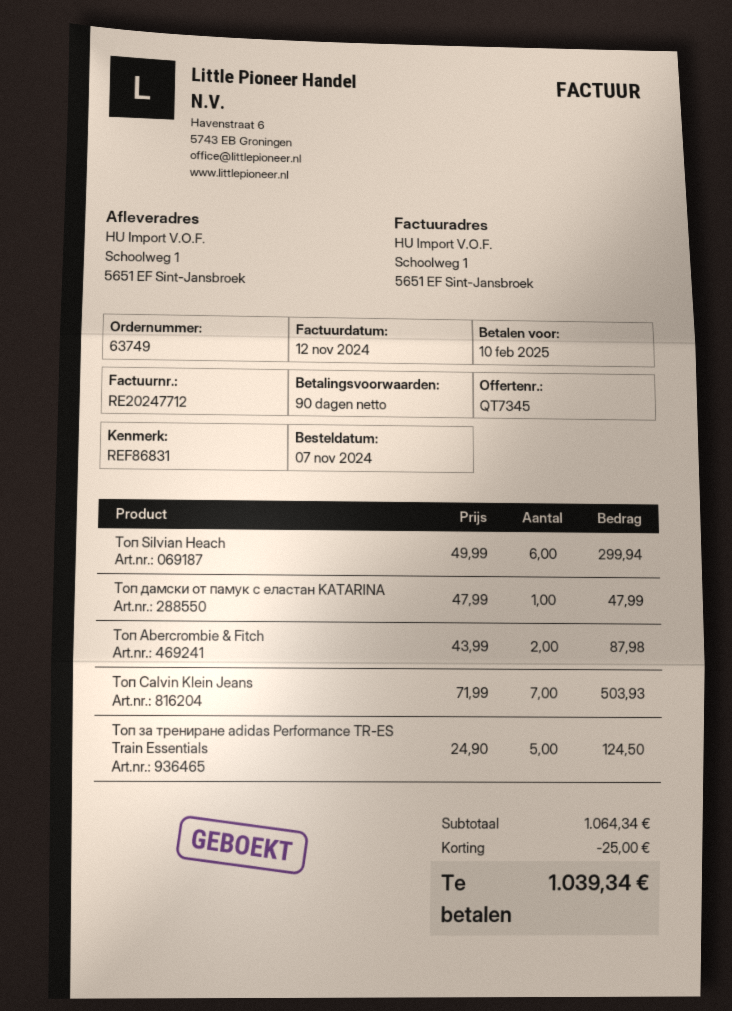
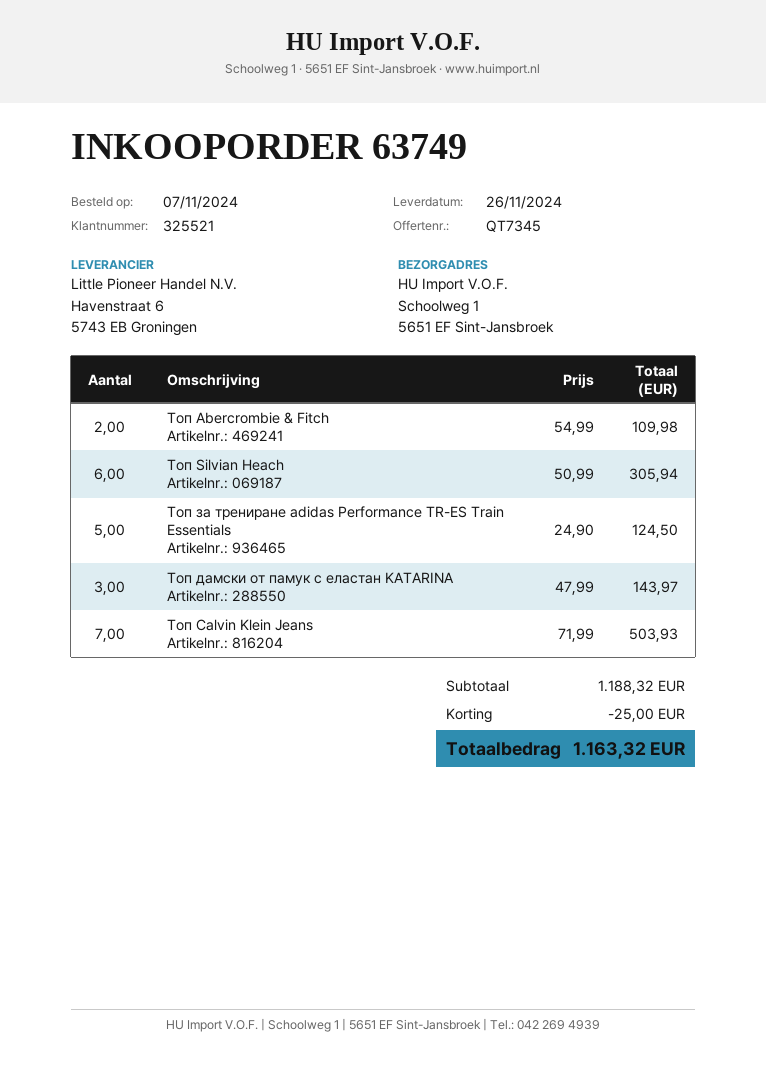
Топ Silvian Heach: 6 x 49.99 = 299.94 -> 6 x 50.99 = 305.94
Топ дамски от памук с еластан KATARINA: 1 x 47.99 = 47.99 -> 3 x 47.99 = 143.97
Топ Abercrombie & Fitch: 2 x 43.99 = 87.98 -> 2 x 54.99 = 109.98
subtotal: 1064.34 -> 1188.32
total: 1039.34 -> 1163.32

